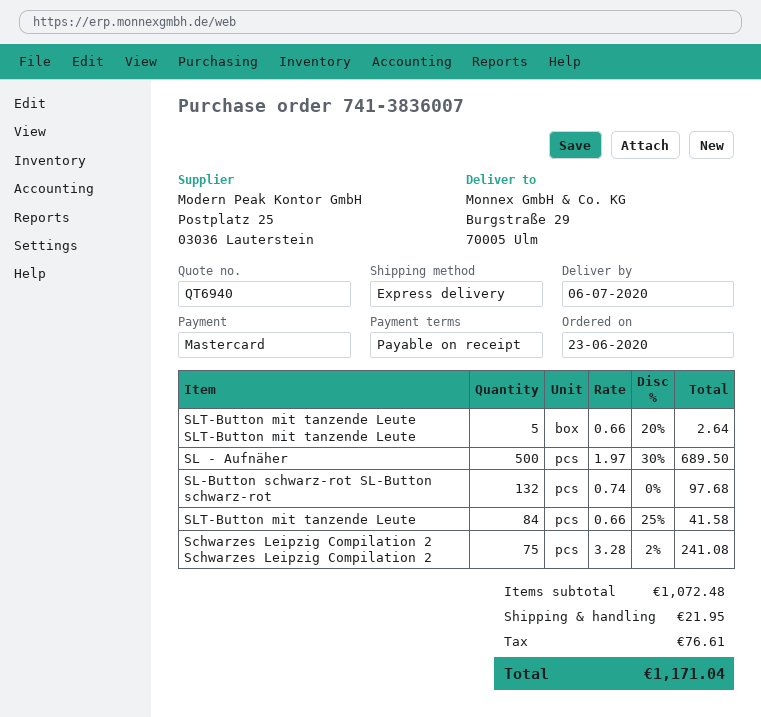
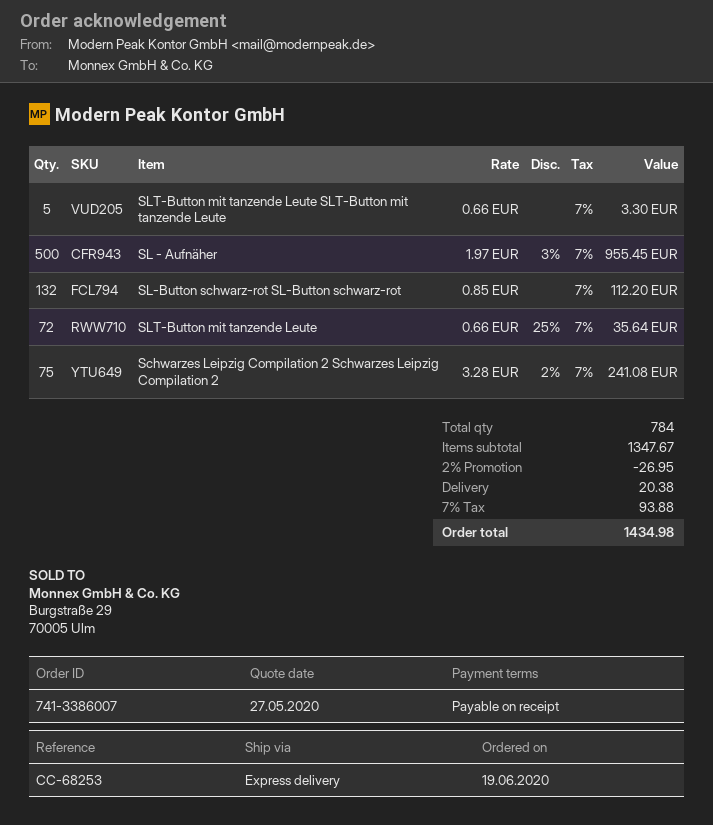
order number: 741-3836007 -> 741-3386007
order date: 2020-06-23 -> 2020-06-19
SLT-Button mit tanzende Leute SLT-Button mit tanzende Leute: 5 x 0.66 - 20% = 2.64 -> 5 x 0.66 = 3.30
SL - Aufnäher: 500 x 1.97 - 30% = 689.50 -> 500 x 1.97 - 3% = 955.45
SL-Button schwarz-rot SL-Button schwarz-rot: 132 x 0.74 = 97.68 -> 132 x 0.85 = 112.20
SLT-Button mit tanzende Leute: 84 x 0.66 - 25% = 41.58 -> 72 x 0.66 - 25% = 35.64
subtotal: 1072.48 -> 1347.67
discount: none -> 2% = 26.95
shipping: 21.95 -> 20.38
tax: 76.61 -> 93.88
total: 1171.04 -> 1434.98

